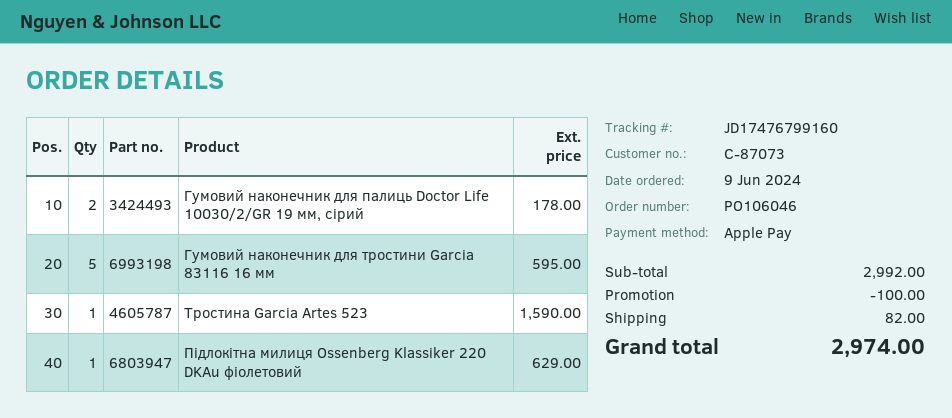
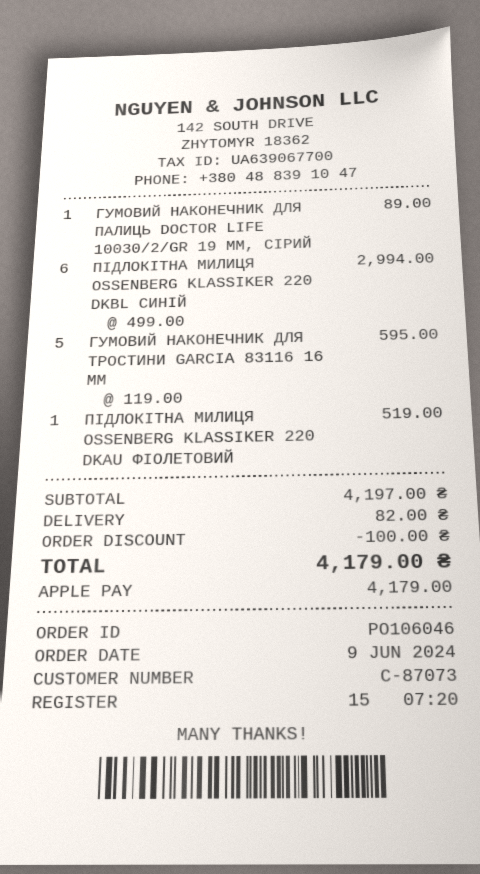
Гумовий наконечник для палиць Doctor Life 10030/2/GR 19 мм, сірий: 2 for 178.00 -> 1 for 89.00
Тростина Garcia Artes 523: 1 for 1590.00 -> none
Підлокітна милиця Ossenberg Klassiker 220 DKAu фіолетовий: 1 for 629.00 -> 1 for 519.00
ПІДЛОКІТНА МИЛИЦЯ OSSENBERG KLASSIKER 220 DKBL СИНІЙ: none -> 6 for 2994.00
subtotal: 2992.00 -> 4197.00
total: 2974.00 -> 4179.00

